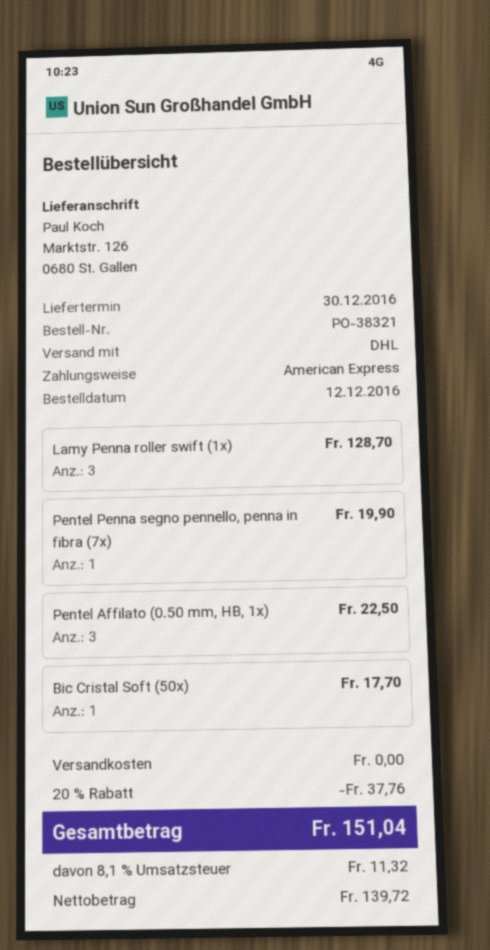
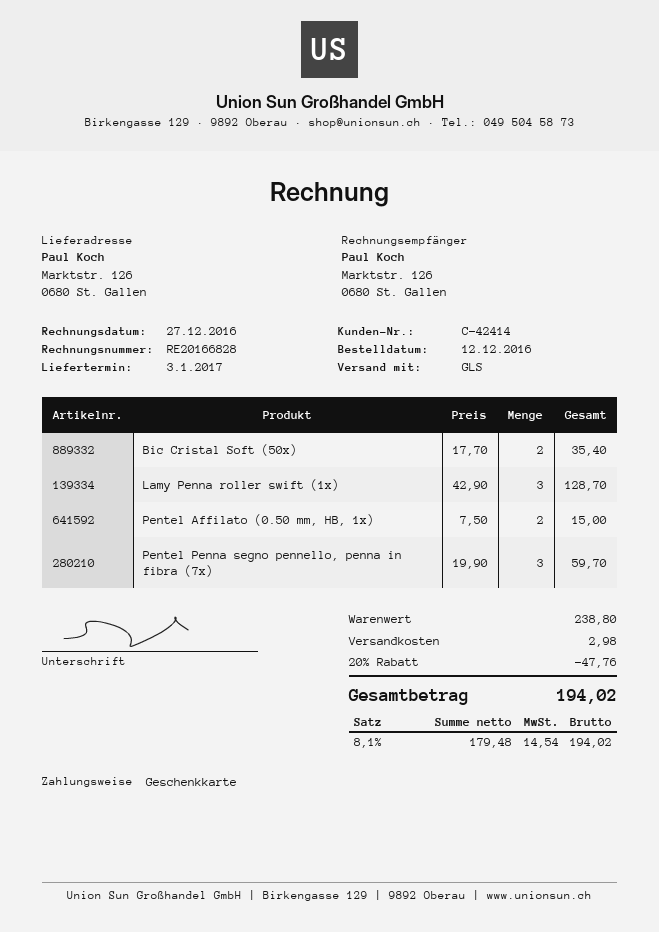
delivery date: 2016-12-30 -> 2017-01-03
payment method: American Express -> gift card
shipping method: DHL -> GLS
Pentel Penna segno pennello, penna in fibra (7x): 1 for 19.90 -> 3 for 59.70
Pentel Affilato (0.50 mm, HB, 1x): 3 for 22.50 -> 2 for 15.00
Bic Cristal Soft (50x): 1 for 17.70 -> 2 for 35.40
discount: 20% = 37.76 -> 20% = 47.76
shipping: 0.00 -> 2.98
net: 139.72 -> 179.48
tax: 8.1% = 11.32 -> 8.1% = 14.54
total: 151.04 -> 194.02

